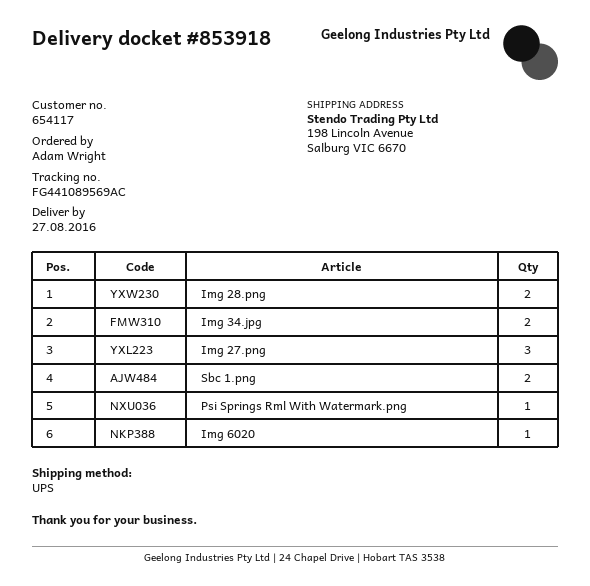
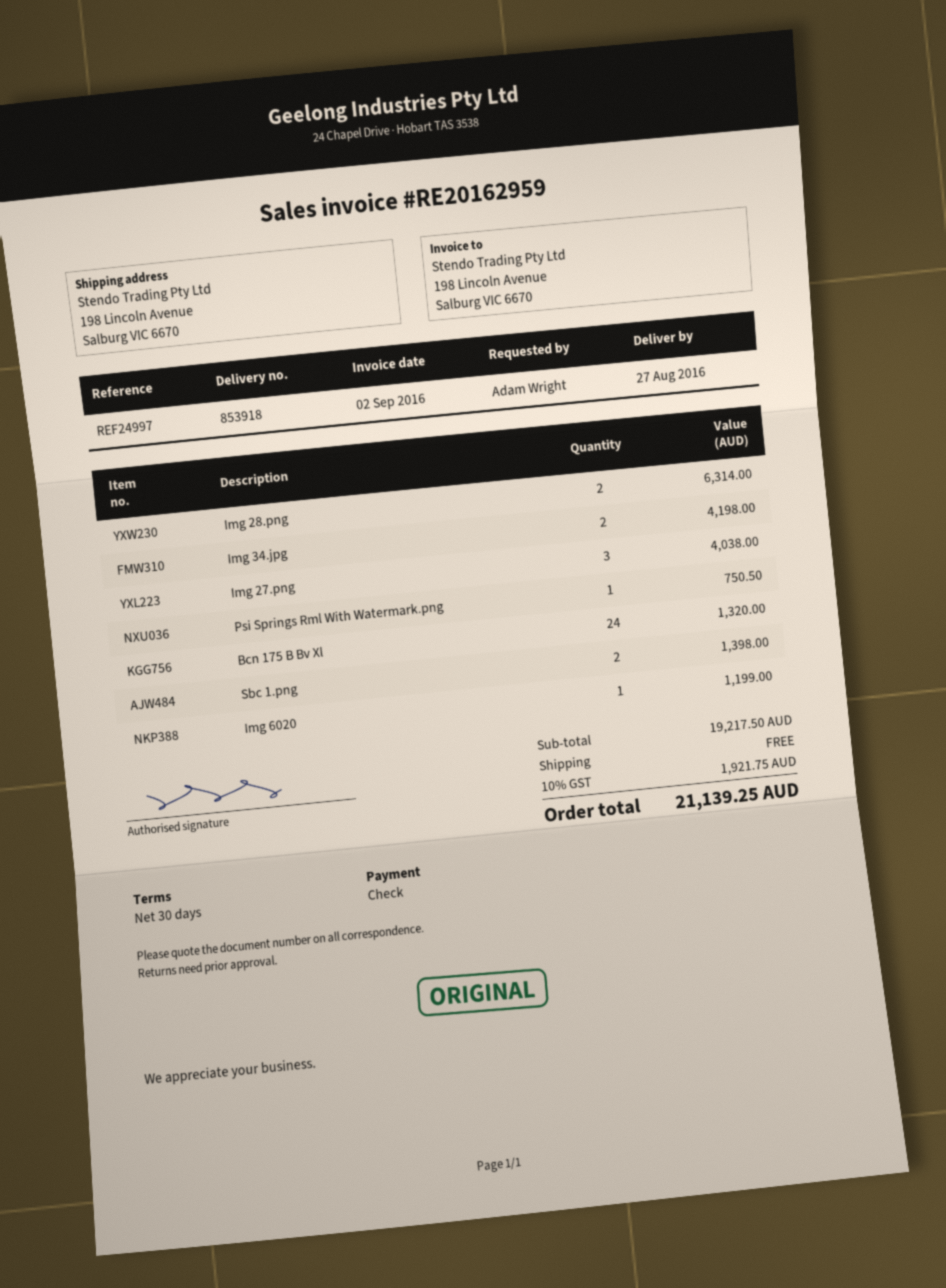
Bcn 175 B Bv Xl: none -> 24

